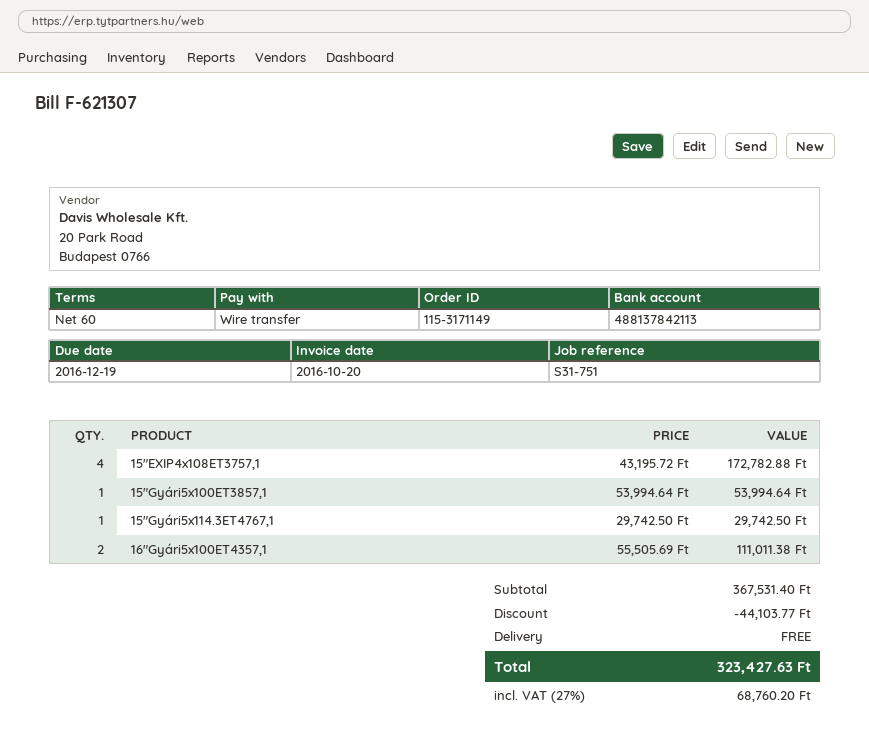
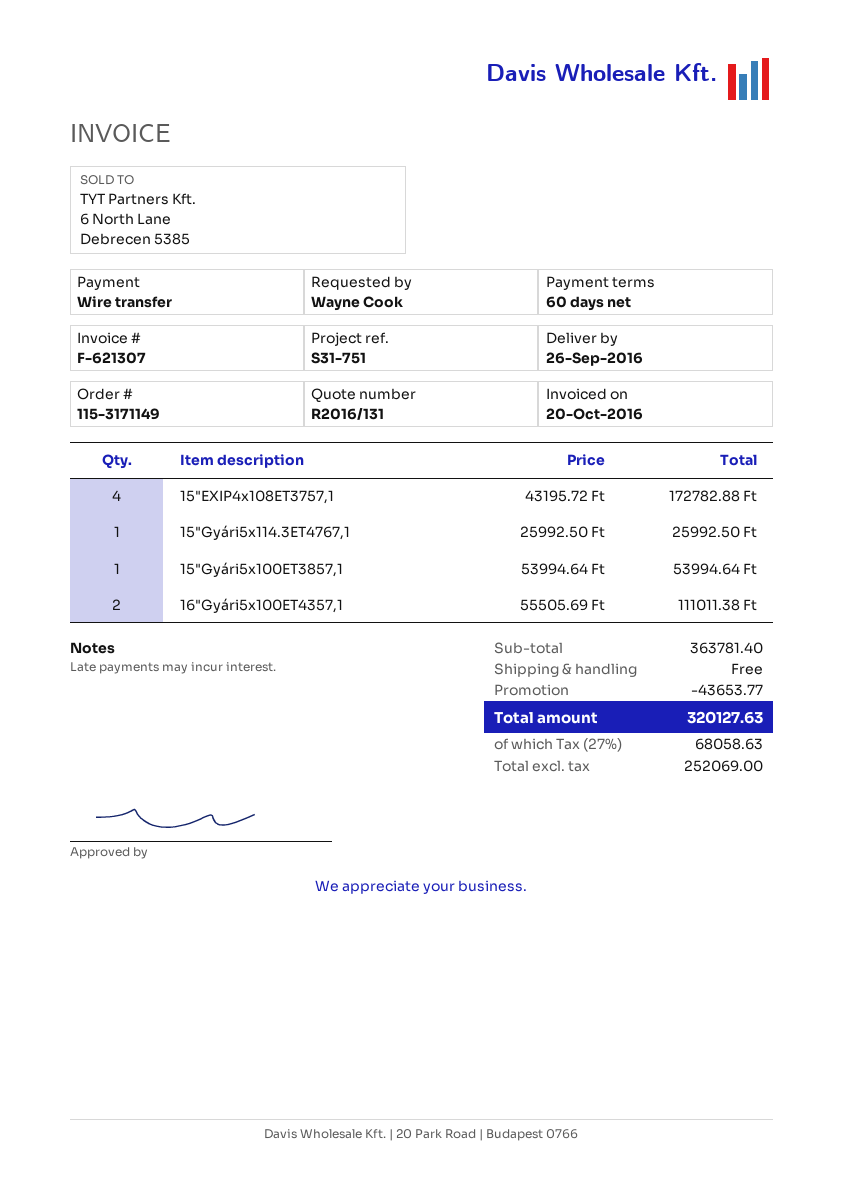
15"Gyári5x114.3ET4767,1: 1 x 29742.50 = 29742.50 -> 1 x 25992.50 = 25992.50
subtotal: 367531.40 -> 363781.40
discount: 44103.77 -> 43653.77
tax: 27% = 68760.20 -> 27% = 68058.63
total: 323427.63 -> 320127.63

